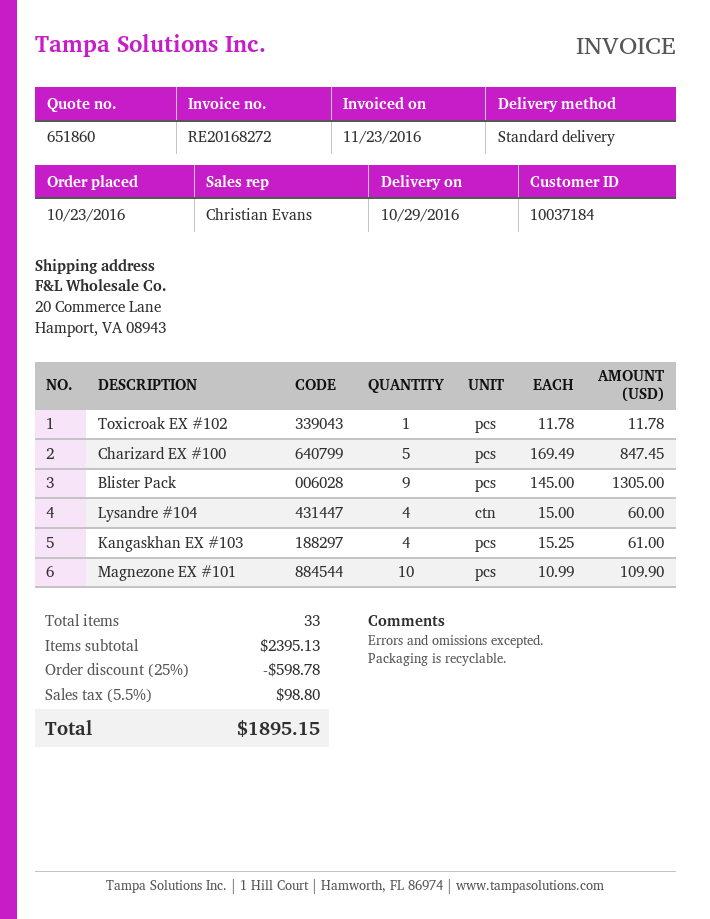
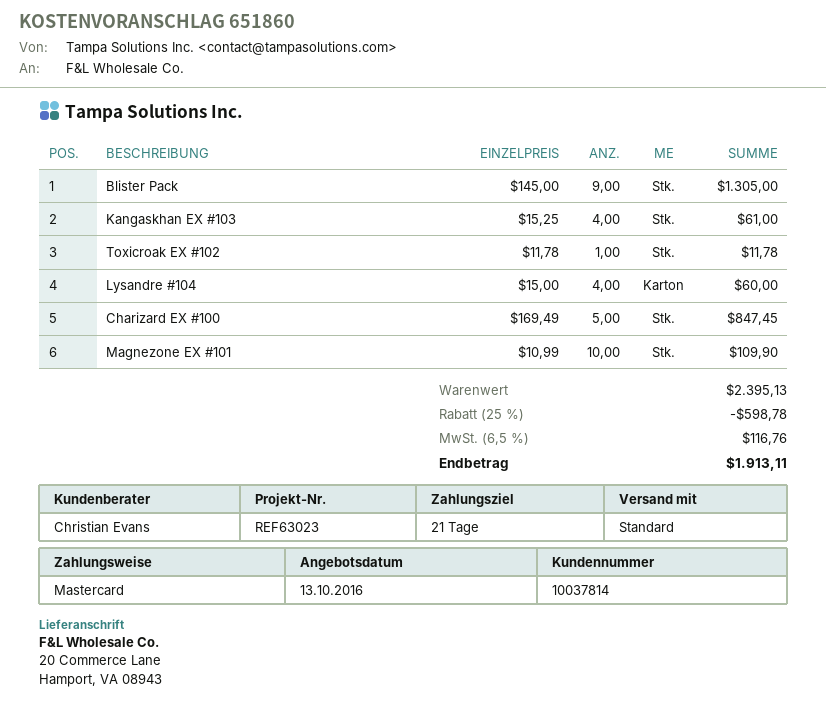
customer number: 10037184 -> 10037814
tax: 5.5% = 98.80 -> 6.5% = 116.76
total: 1895.15 -> 1913.11

